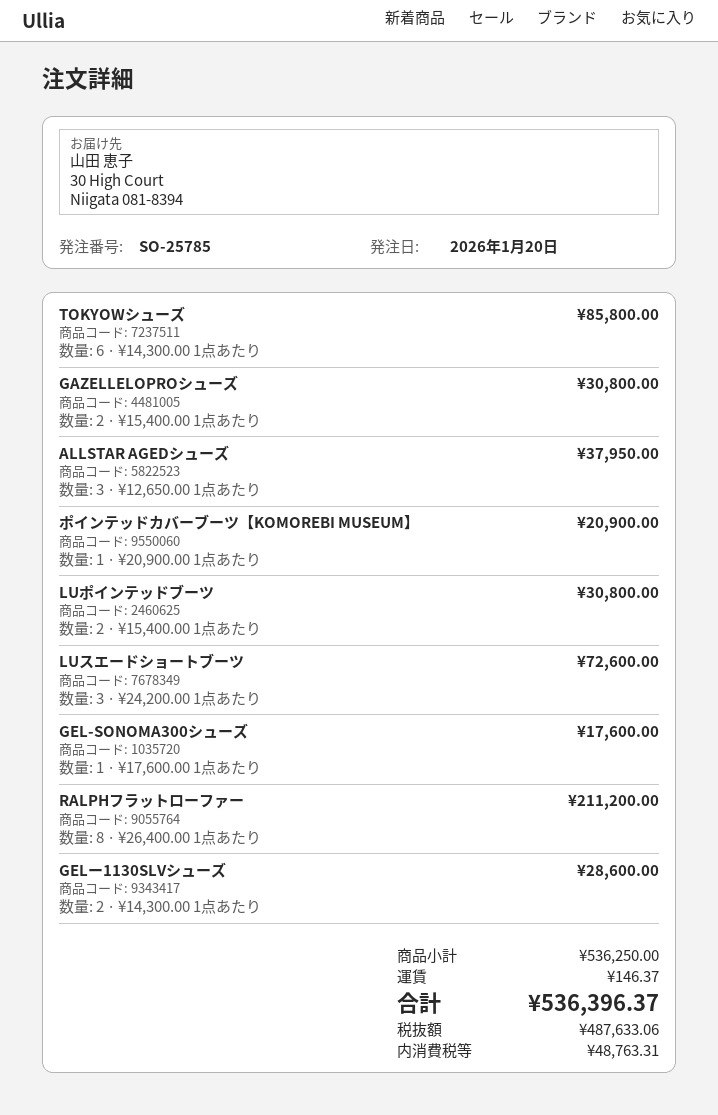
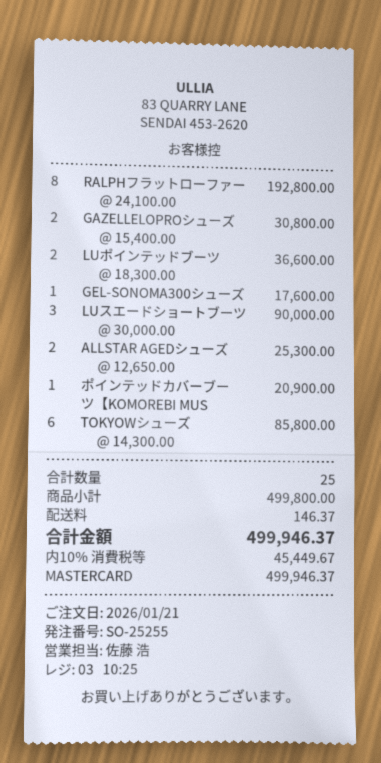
order number: SO-25785 -> SO-25255
order date: 2026-01-20 -> 2026-01-21
ALLSTAR AGEDシューズ: 3 x 12650.00 = 37950.00 -> 2 x 12650.00 = 25300.00
LUポインテッドブーツ: 2 x 15400.00 = 30800.00 -> 2 x 18300.00 = 36600.00
LUスエードショートブーツ: 3 x 24200.00 = 72600.00 -> 3 x 30000.00 = 90000.00
RALPHフラットローファー: 8 x 26400.00 = 211200.00 -> 8 x 24100.00 = 192800.00
GELー1130SLVシューズ: 2 x 14300.00 = 28600.00 -> none
subtotal: 536250.00 -> 499800.00
tax: 48763.31 -> 45449.67
total: 536396.37 -> 499946.37

